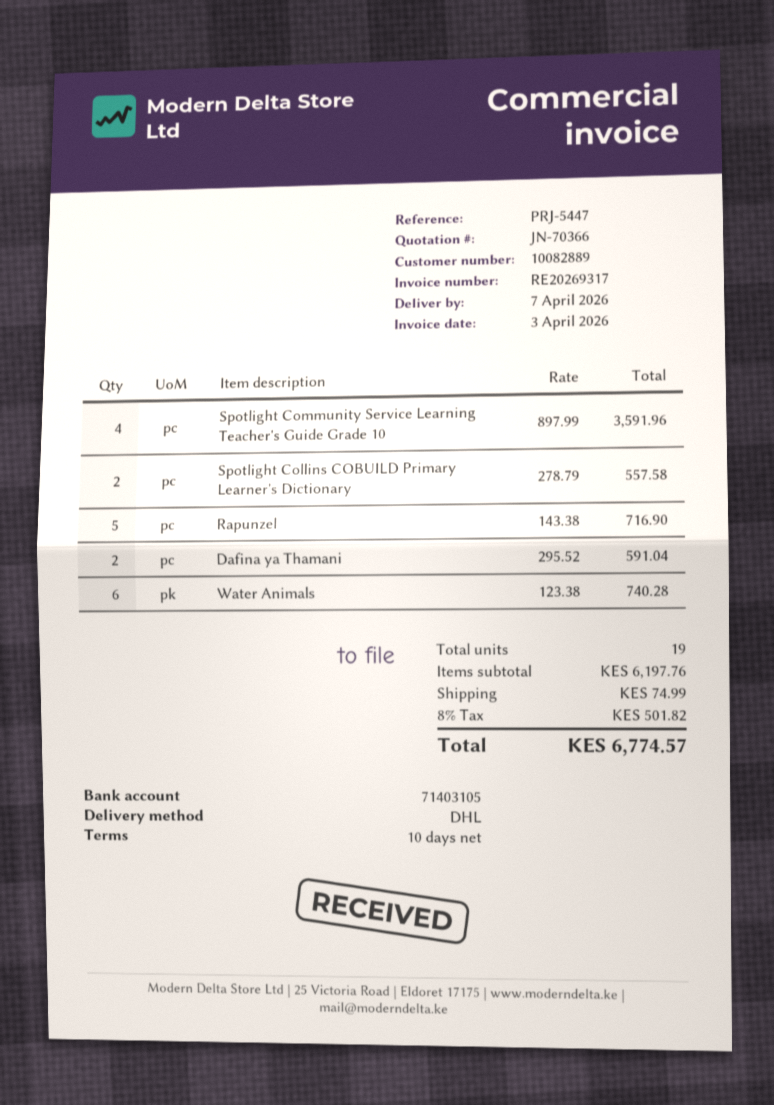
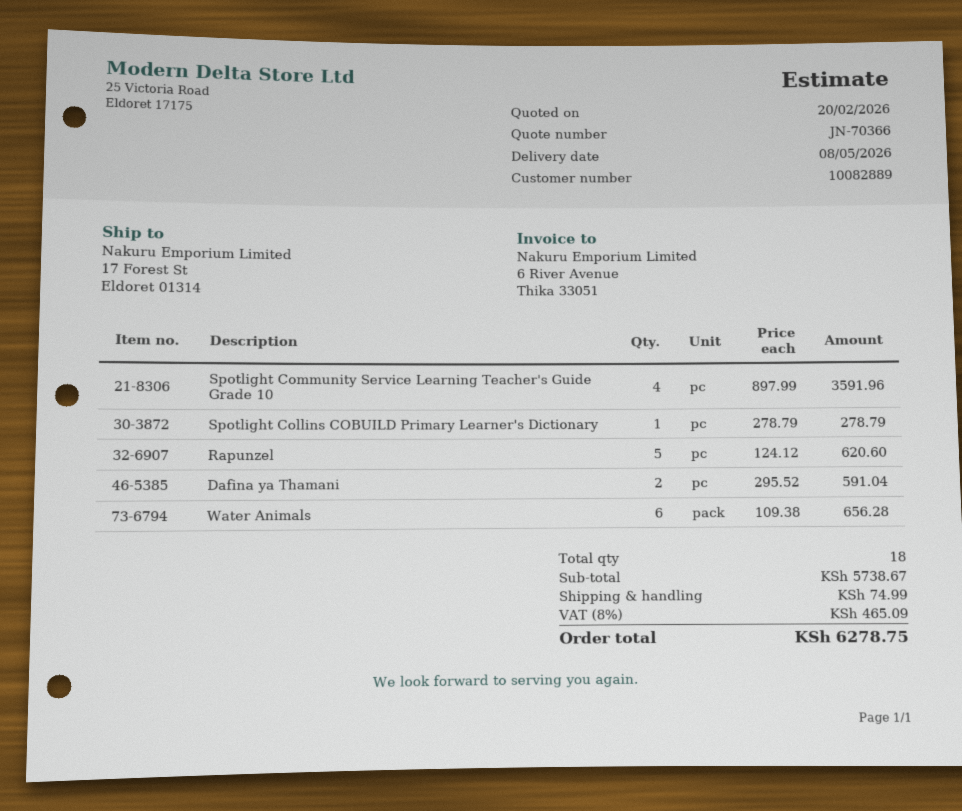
delivery date: 2026-04-07 -> 2026-05-08
Spotlight Collins COBUILD Primary Learner's Dictionary: 2 x 278.79 = 557.58 -> 1 x 278.79 = 278.79
Rapunzel: 5 x 143.38 = 716.90 -> 5 x 124.12 = 620.60
Water Animals: 6 x 123.38 = 740.28 -> 6 x 109.38 = 656.28
total quantity: 19 -> 18
subtotal: 6197.76 -> 5738.67
tax: 8% = 501.82 -> 8% = 465.09
total: 6774.57 -> 6278.75

